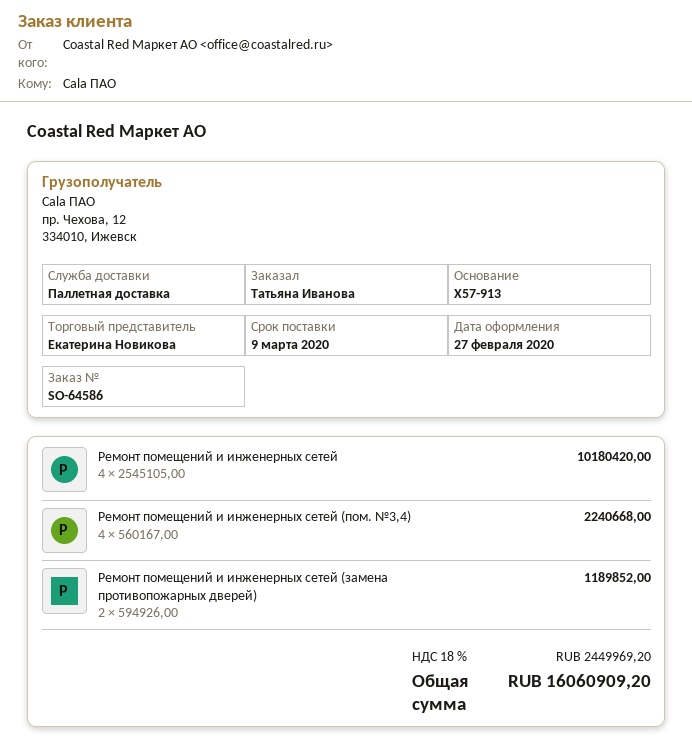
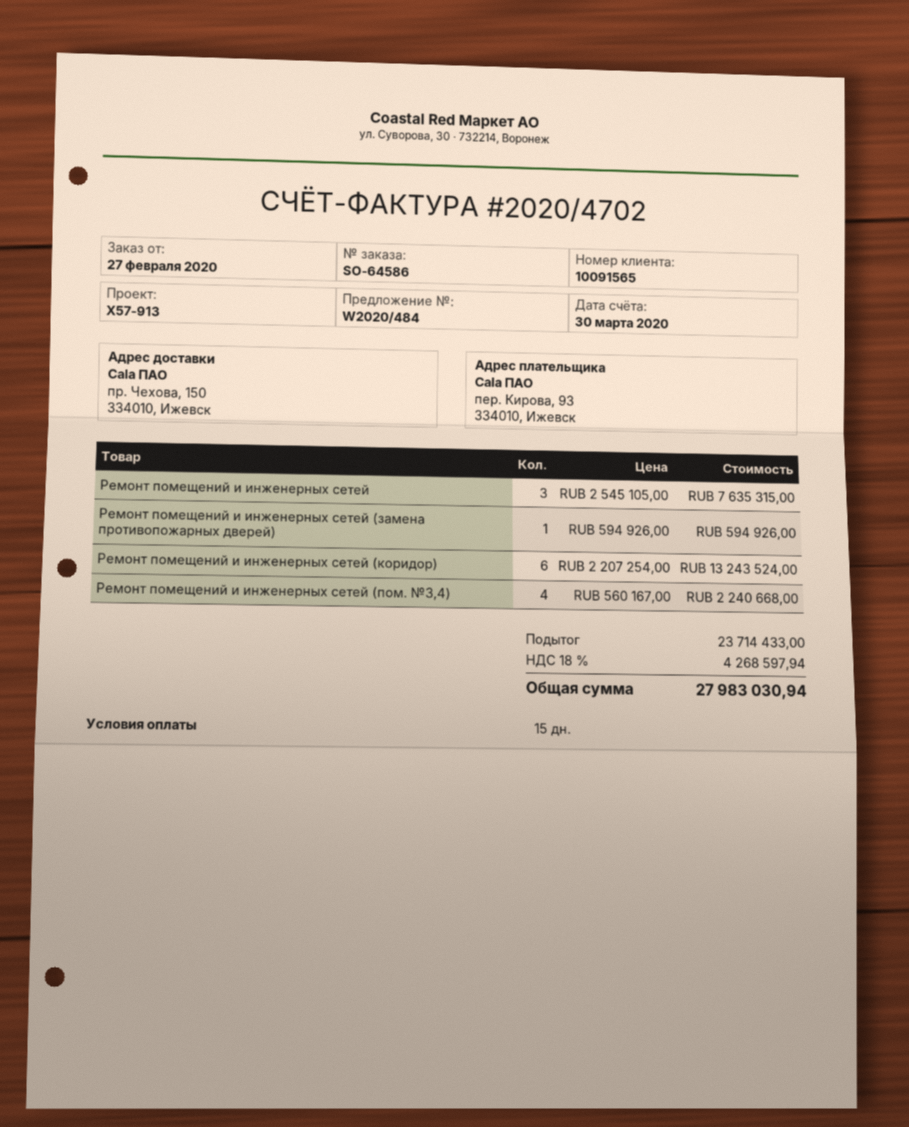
ship to: пр. Чехова, 12, 334010, Ижевск -> пр. Чехова, 150, 334010, Ижевск
Ремонт помещений и инженерных сетей: 4 x 2545105.00 = 10180420.00 -> 3 x 2545105.00 = 7635315.00
Ремонт помещений и инженерных сетей (замена противопожарных дверей): 2 x 594926.00 = 1189852.00 -> 1 x 594926.00 = 594926.00
Ремонт помещений и инженерных сетей (коридор): none -> 6 x 2207254.00 = 13243524.00
tax: 18% = 2449969.20 -> 18% = 4268597.94
total: 16060909.20 -> 27983030.94

